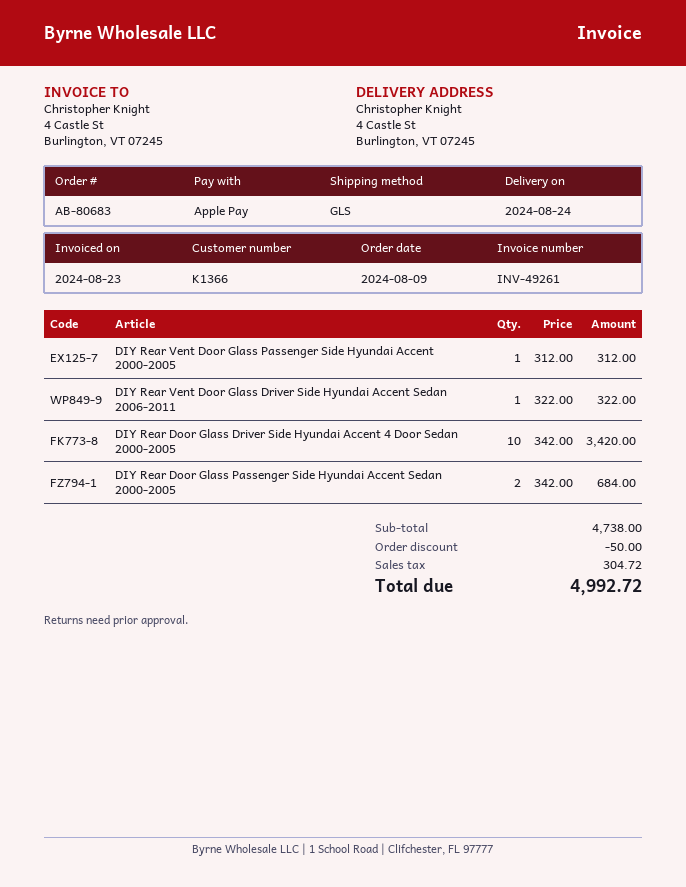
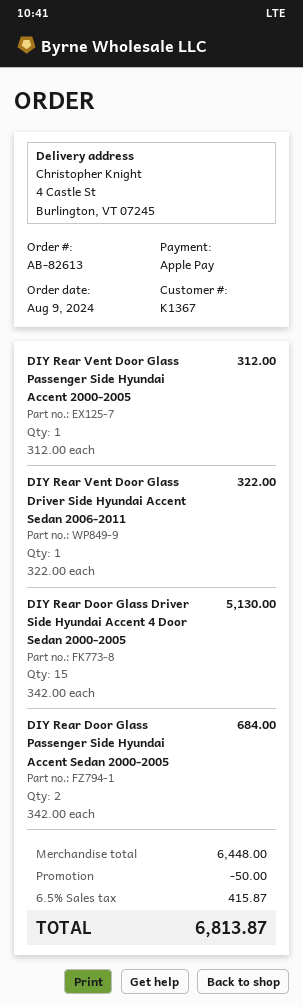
order number: AB-80683 -> AB-82613
customer number: K1366 -> K1367
DIY Rear Door Glass Driver Side Hyundai Accent 4 Door Sedan 2000-2005: 10 x 342.00 = 3420.00 -> 15 x 342.00 = 5130.00
subtotal: 4738.00 -> 6448.00
tax: 304.72 -> 415.87
total: 4992.72 -> 6813.87

